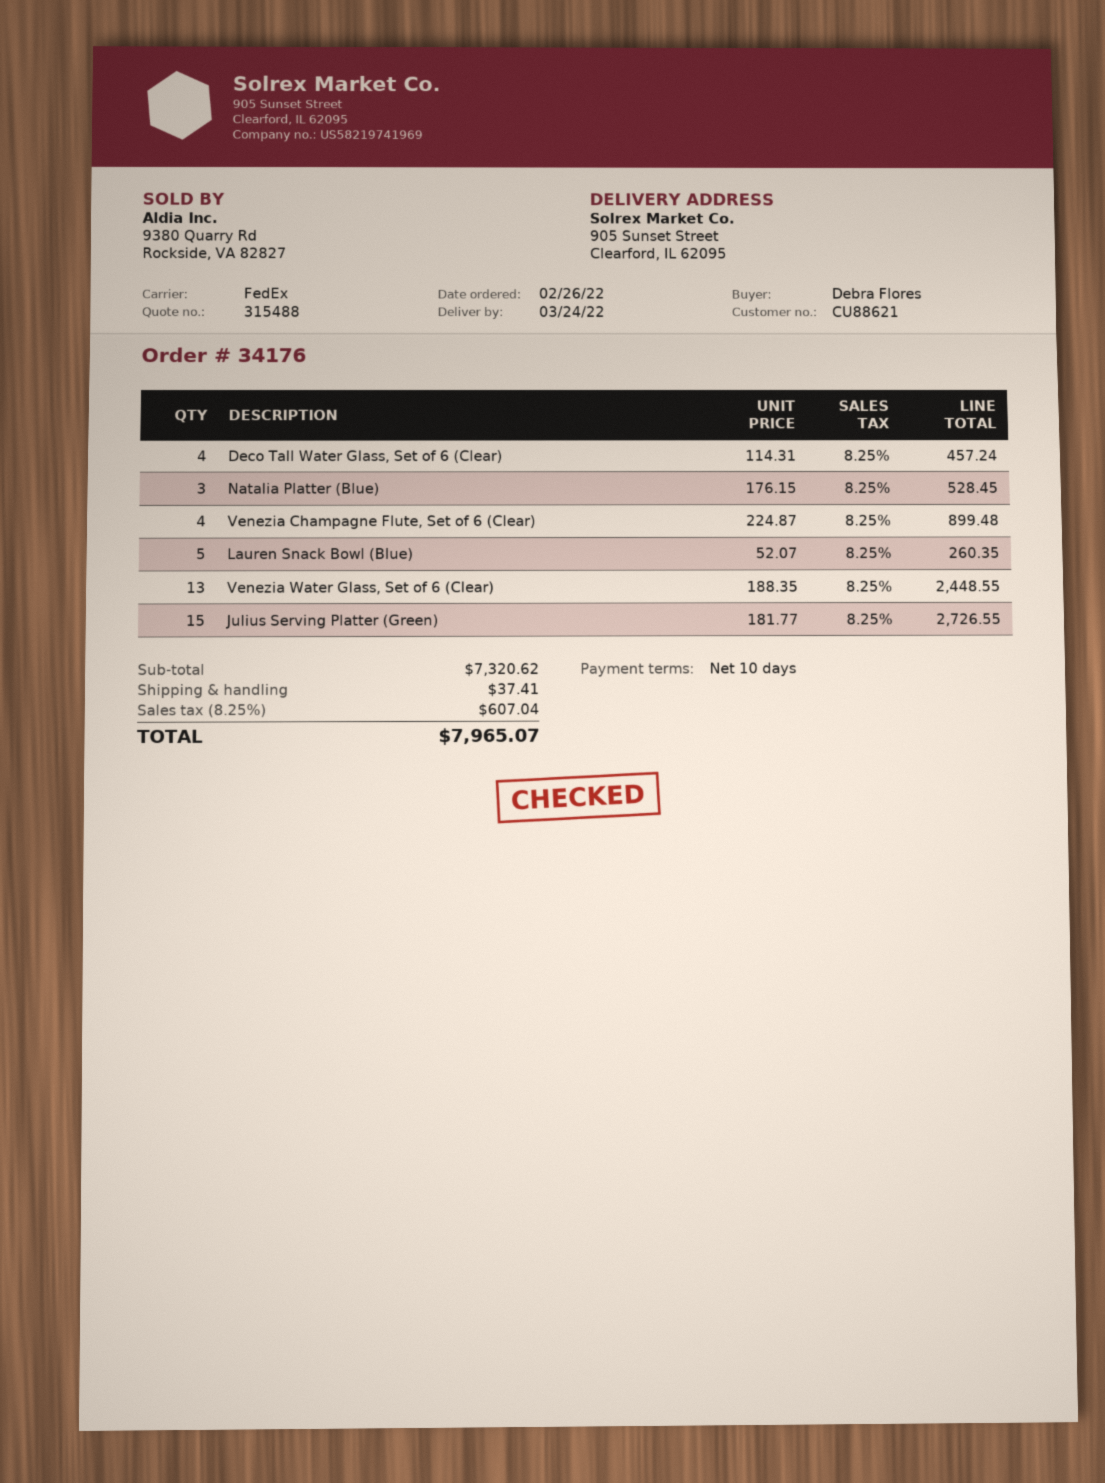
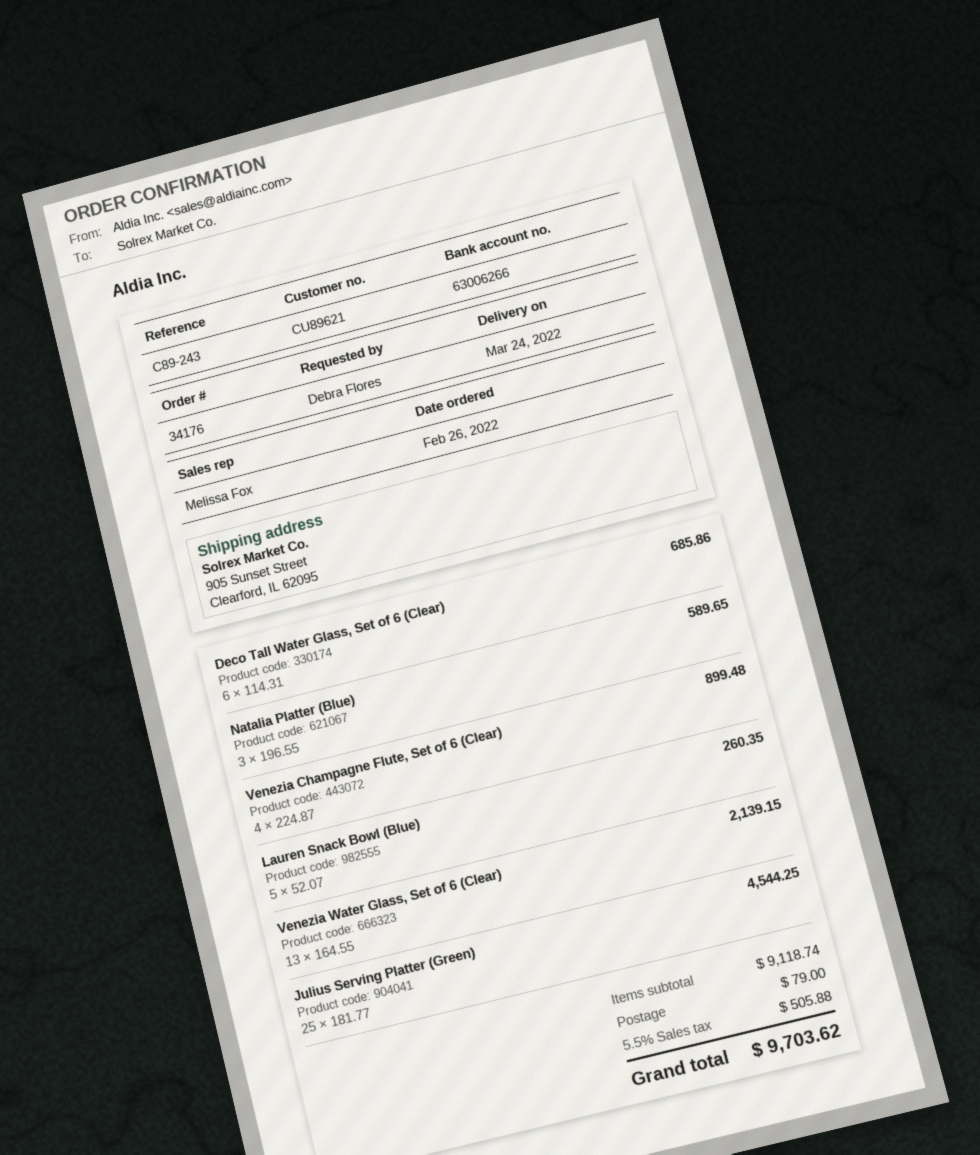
customer number: CU88621 -> CU89621
Deco Tall Water Glass, Set of 6 (Clear): 4 x 114.31 = 457.24 -> 6 x 114.31 = 685.86
Natalia Platter (Blue): 3 x 176.15 = 528.45 -> 3 x 196.55 = 589.65
Venezia Water Glass, Set of 6 (Clear): 13 x 188.35 = 2448.55 -> 13 x 164.55 = 2139.15
Julius Serving Platter (Green): 15 x 181.77 = 2726.55 -> 25 x 181.77 = 4544.25
subtotal: 7320.62 -> 9118.74
shipping: 37.41 -> 79.00
tax: 8.25% = 607.04 -> 5.5% = 505.88
total: 7965.07 -> 9703.62

